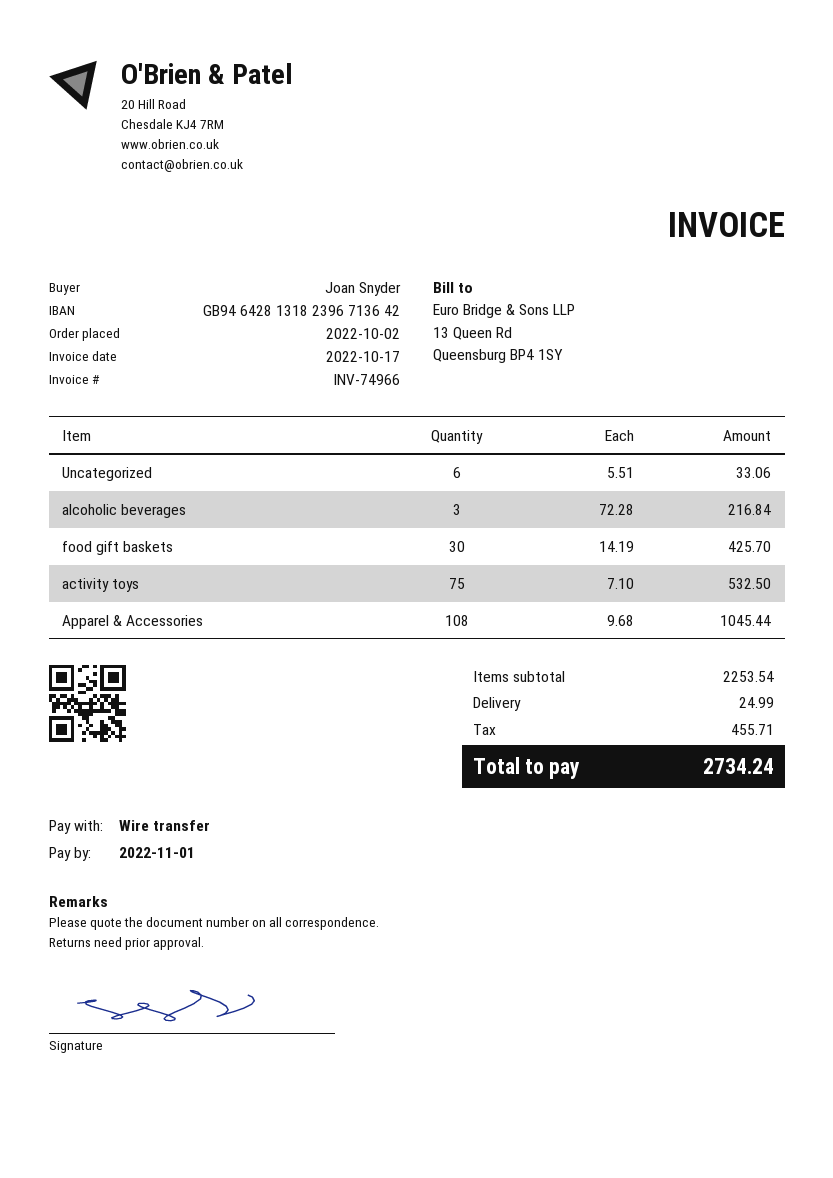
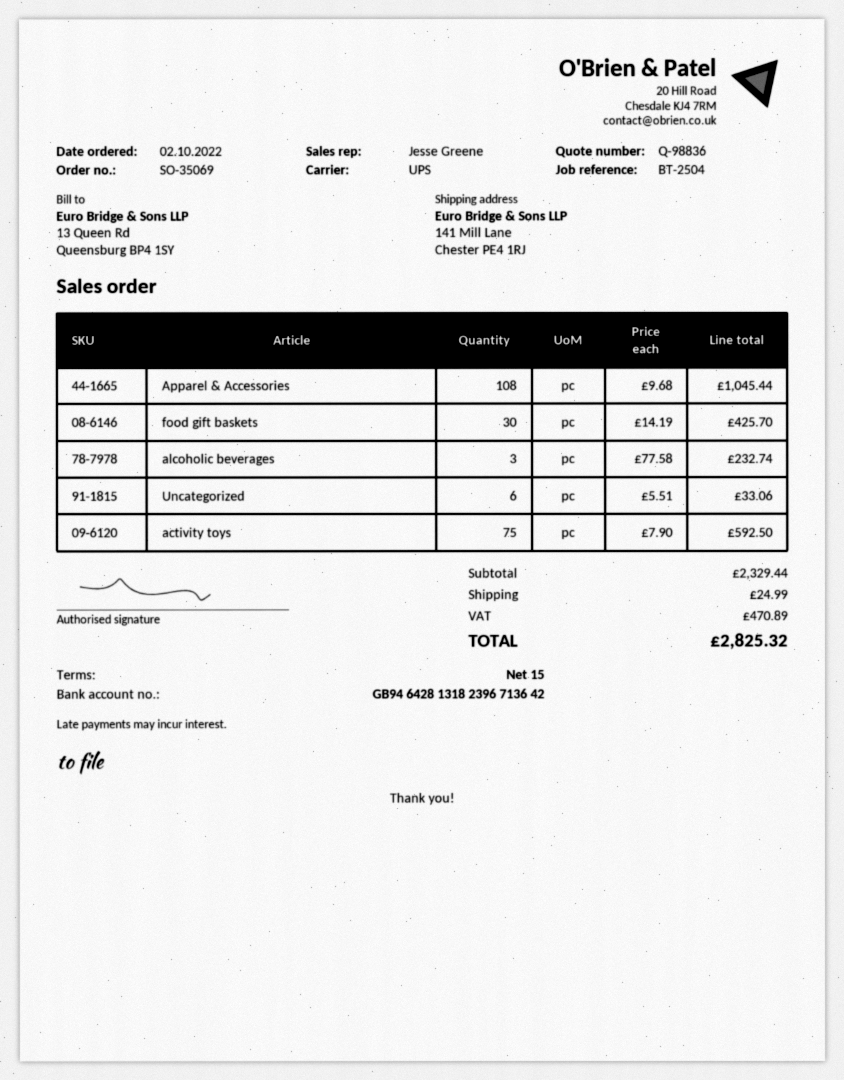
alcoholic beverages: 3 x 72.28 = 216.84 -> 3 x 77.58 = 232.74
activity toys: 75 x 7.10 = 532.50 -> 75 x 7.90 = 592.50
subtotal: 2253.54 -> 2329.44
tax: 455.71 -> 470.89
total: 2734.24 -> 2825.32

